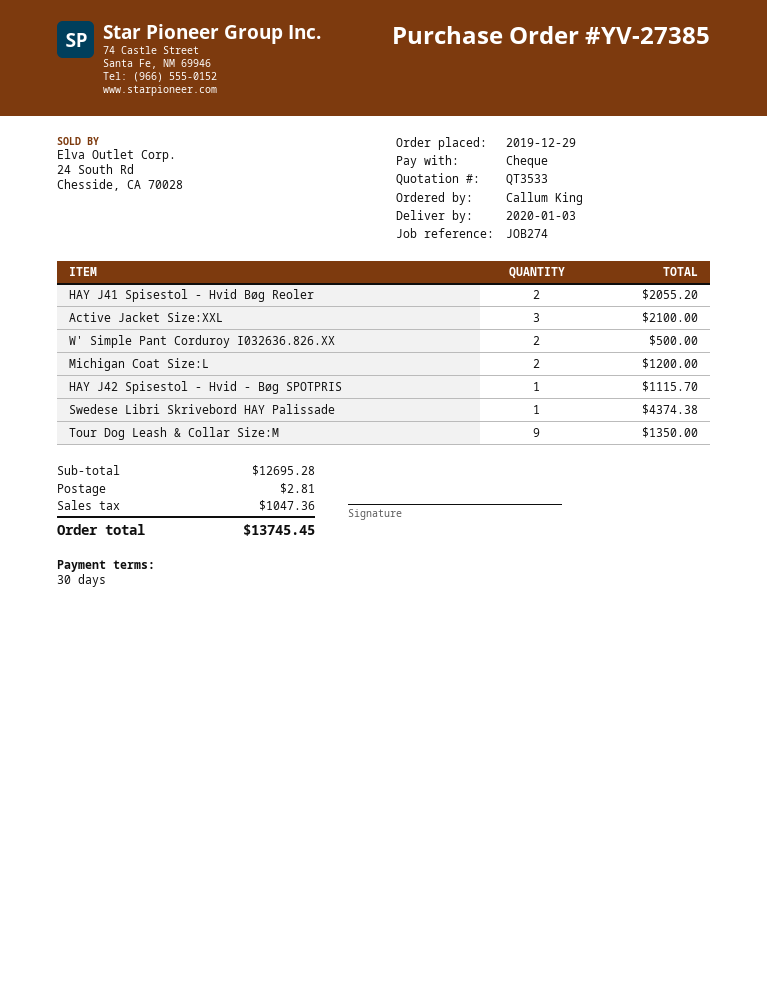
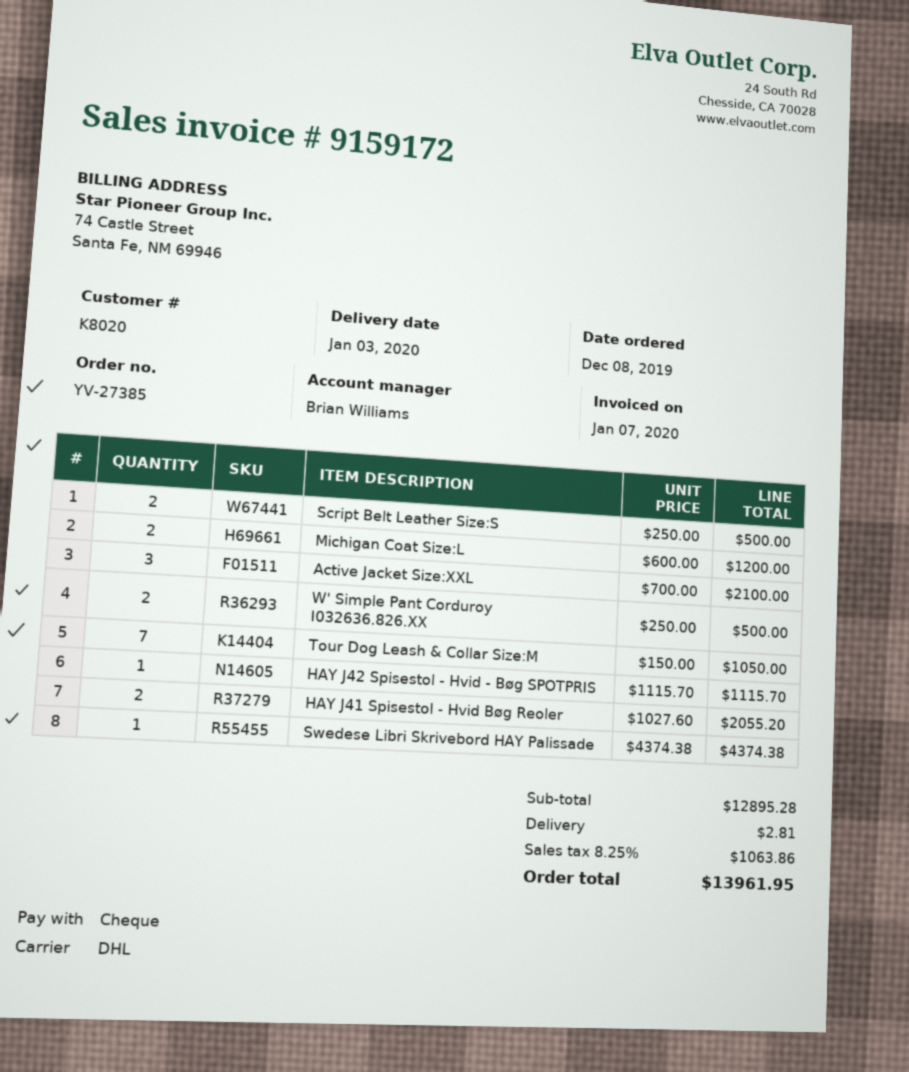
order date: 2019-12-29 -> 2019-12-08
Tour Dog Leash & Collar Size:M: 9 for 1350.00 -> 7 for 1050.00
Script Belt Leather Size:S: none -> 2 for 500.00
subtotal: 12695.28 -> 12895.28
tax: 1047.36 -> 1063.86
total: 13745.45 -> 13961.95

